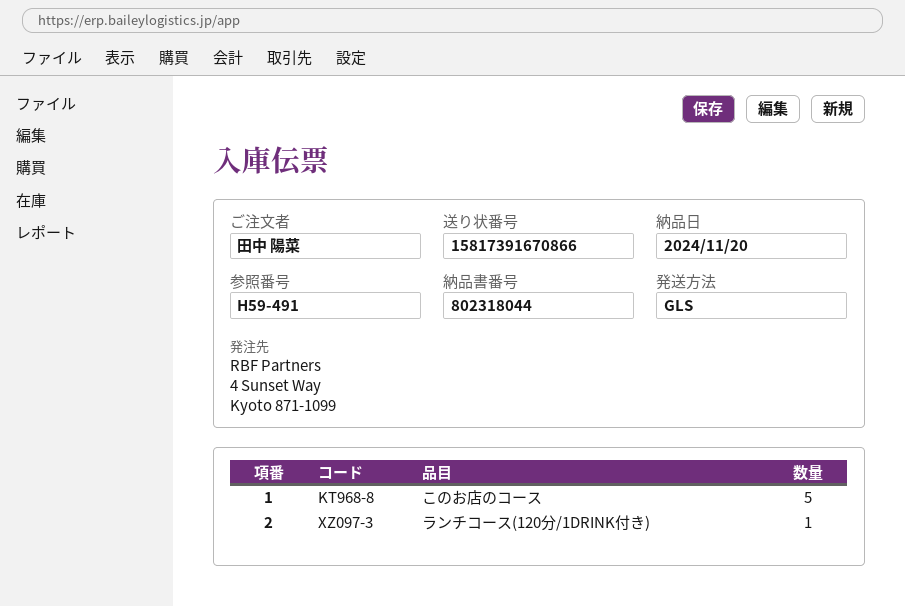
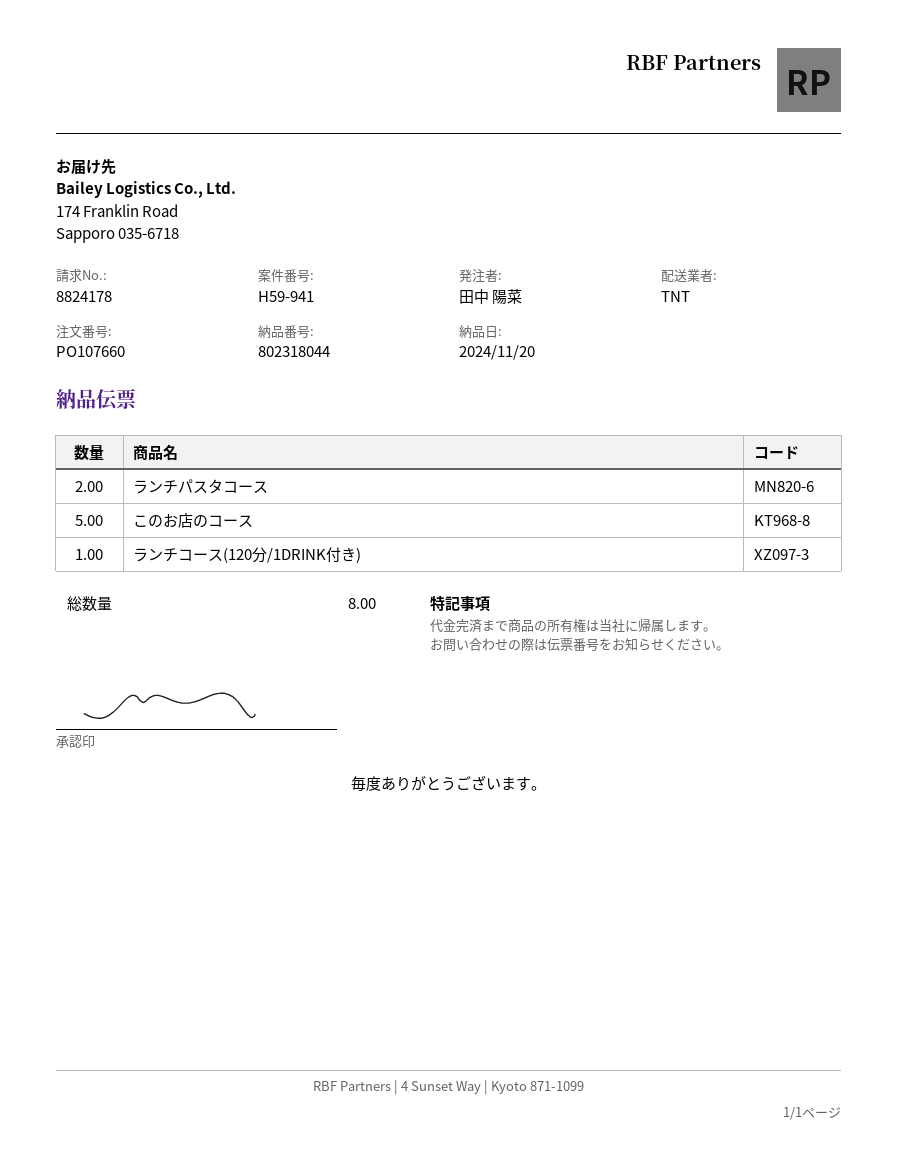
reference: H59-491 -> H59-941
shipping method: GLS -> TNT
ランチパスタコース: none -> 2

